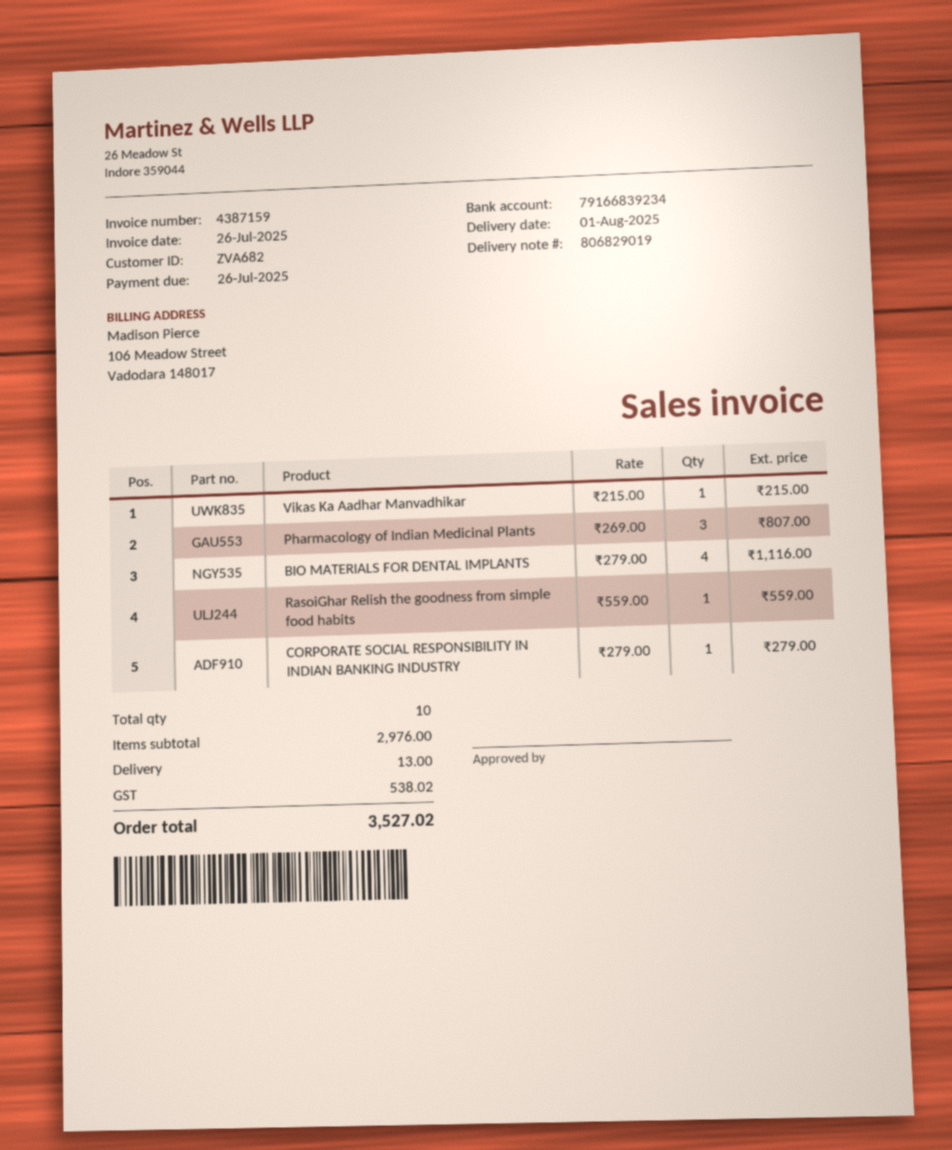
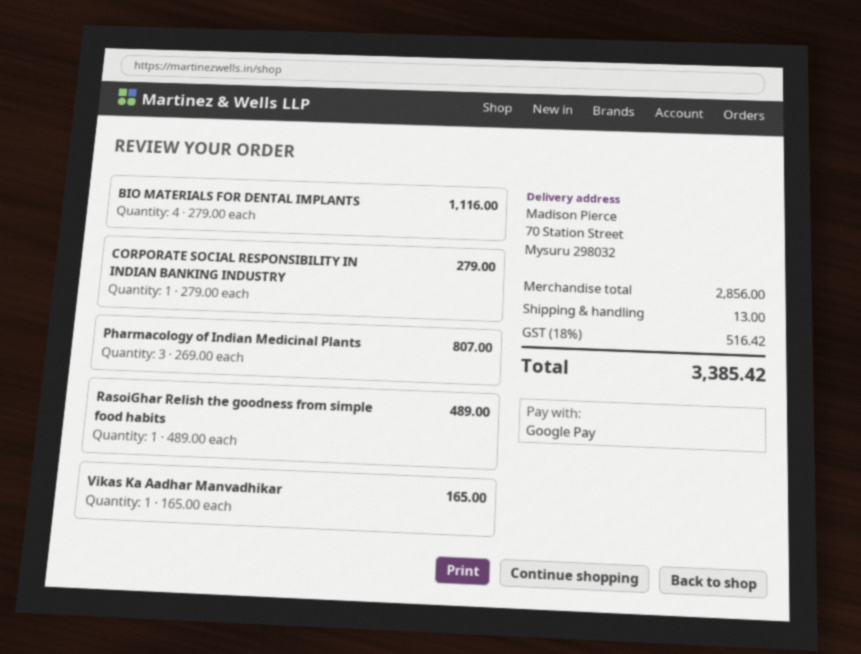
Vikas Ka Aadhar Manvadhikar: 1 x 215.00 = 215.00 -> 1 x 165.00 = 165.00
RasoiGhar Relish the goodness from simple food habits: 1 x 559.00 = 559.00 -> 1 x 489.00 = 489.00
subtotal: 2976.00 -> 2856.00
tax: 538.02 -> 516.42
total: 3527.02 -> 3385.42

